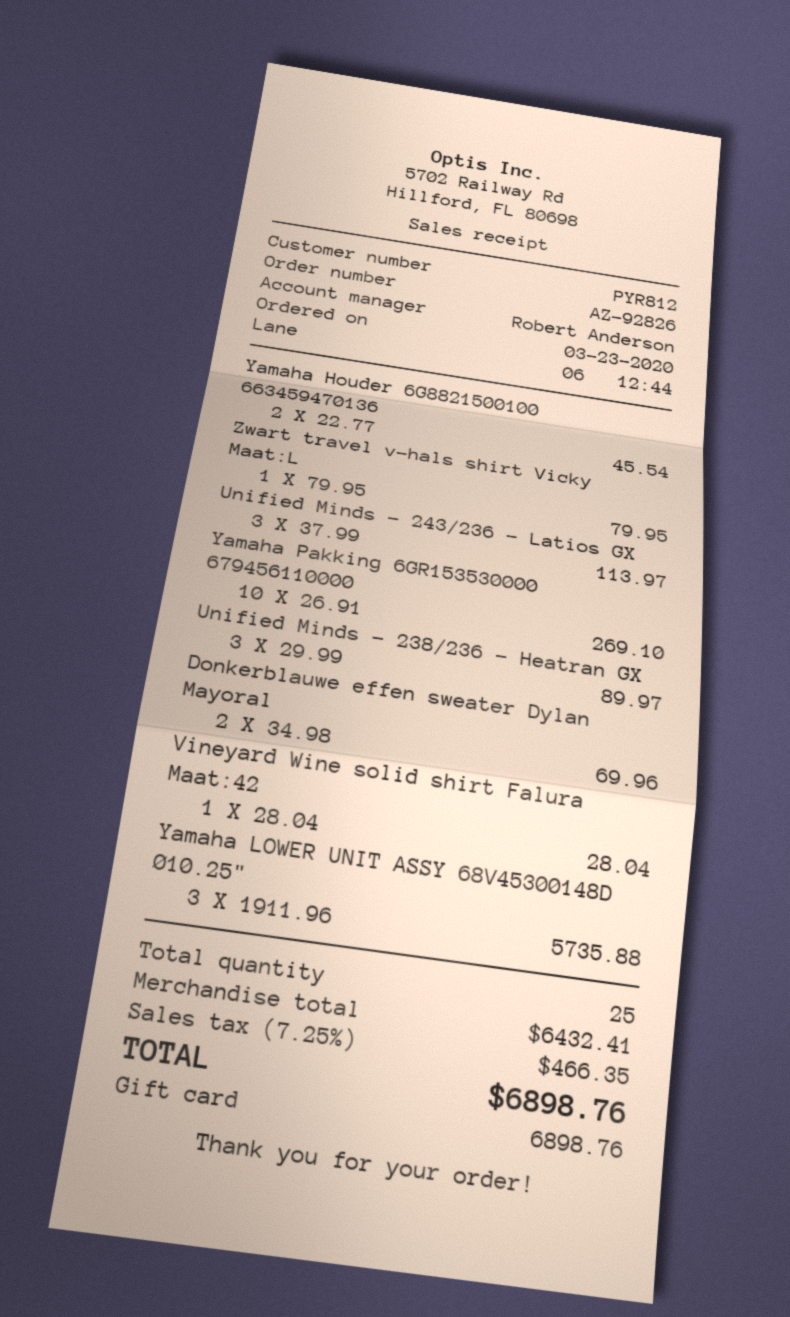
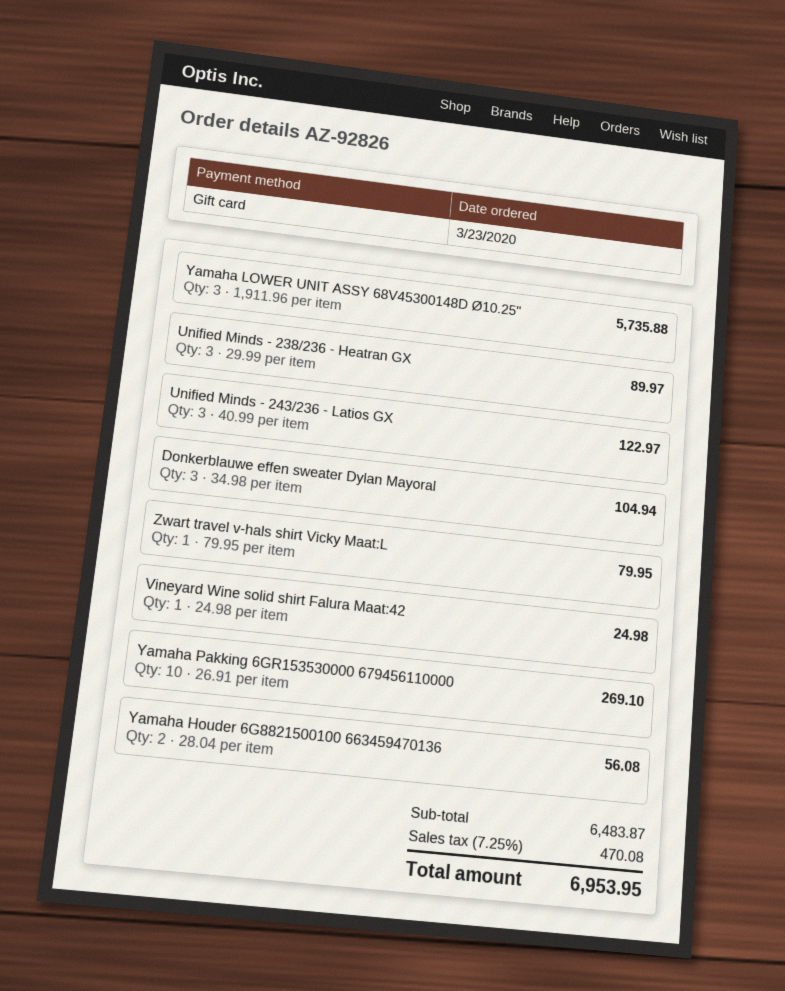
Yamaha Houder 6G8821500100 663459470136: 2 x 22.77 = 45.54 -> 2 x 28.04 = 56.08
Unified Minds - 243/236 - Latios GX: 3 x 37.99 = 113.97 -> 3 x 40.99 = 122.97
Donkerblauwe effen sweater Dylan Mayoral: 2 x 34.98 = 69.96 -> 3 x 34.98 = 104.94
Vineyard Wine solid shirt Falura Maat:42: 1 x 28.04 = 28.04 -> 1 x 24.98 = 24.98
subtotal: 6432.41 -> 6483.87
tax: 7.25% = 466.35 -> 7.25% = 470.08
total: 6898.76 -> 6953.95

